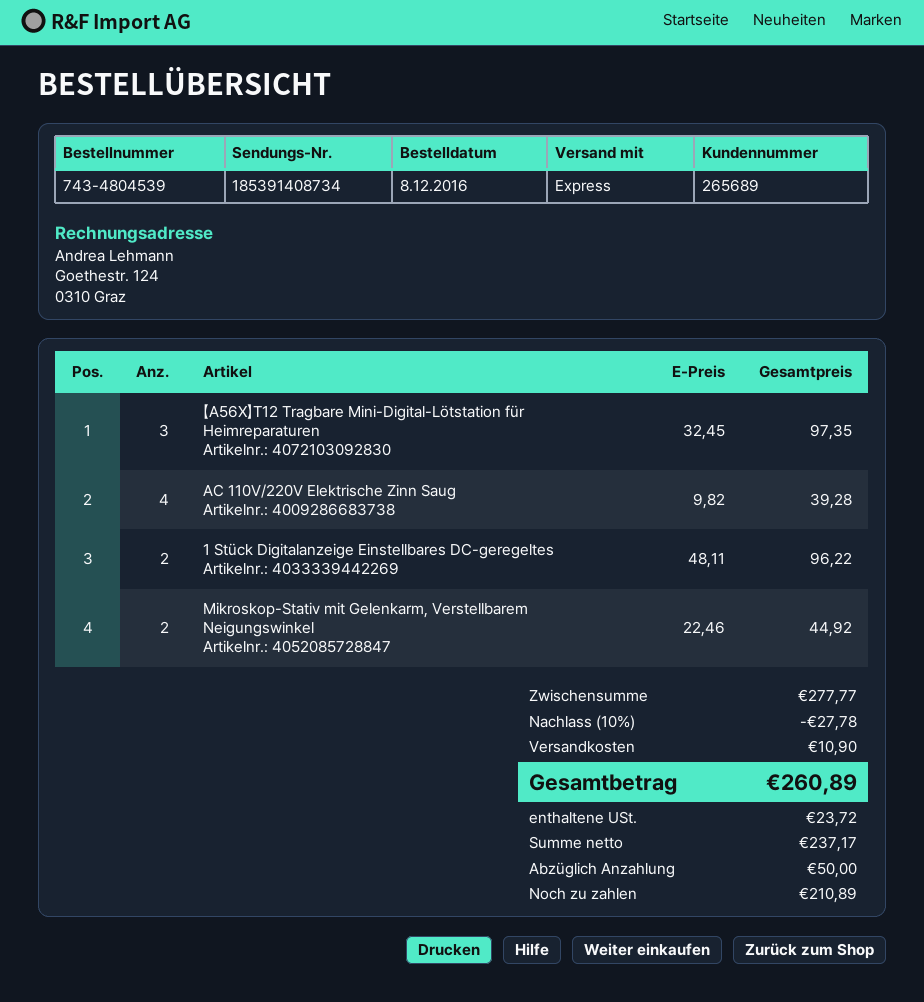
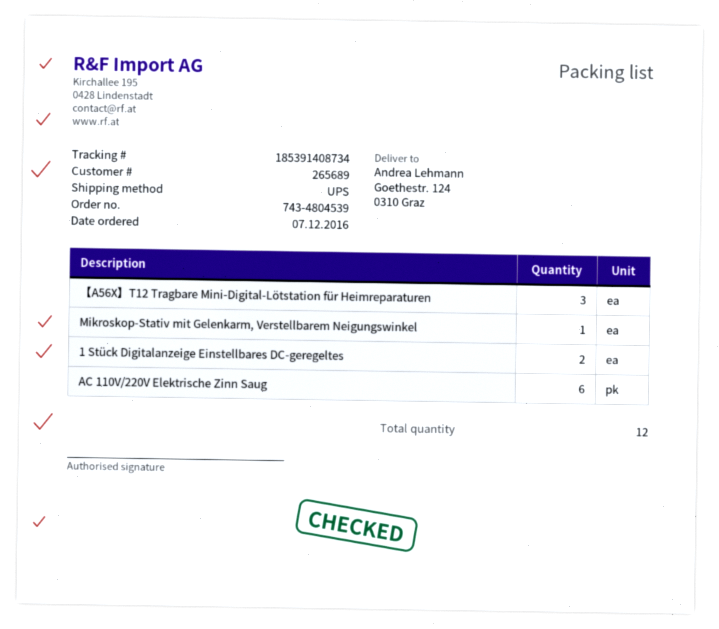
order date: 2016-12-08 -> 2016-12-07
shipping method: express -> UPS
AC 110V/220V Elektrische Zinn Saug: 4 -> 6
Mikroskop-Stativ mit Gelenkarm, Verstellbarem Neigungswinkel: 2 -> 1

